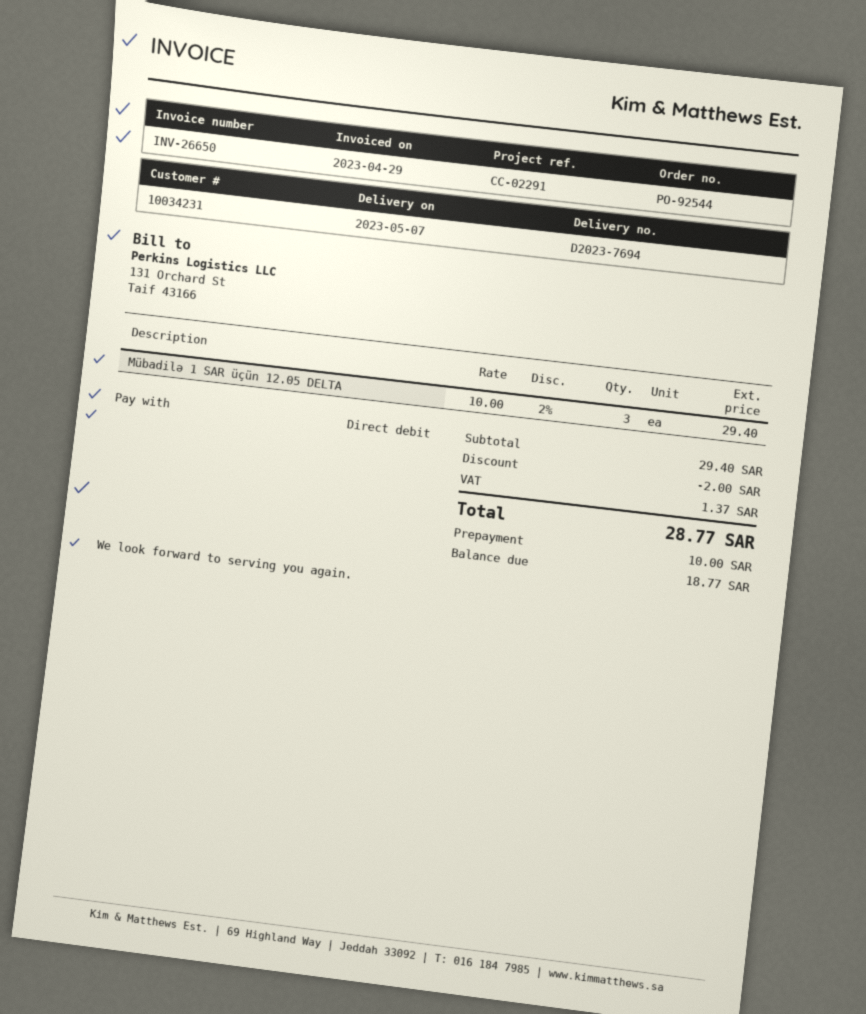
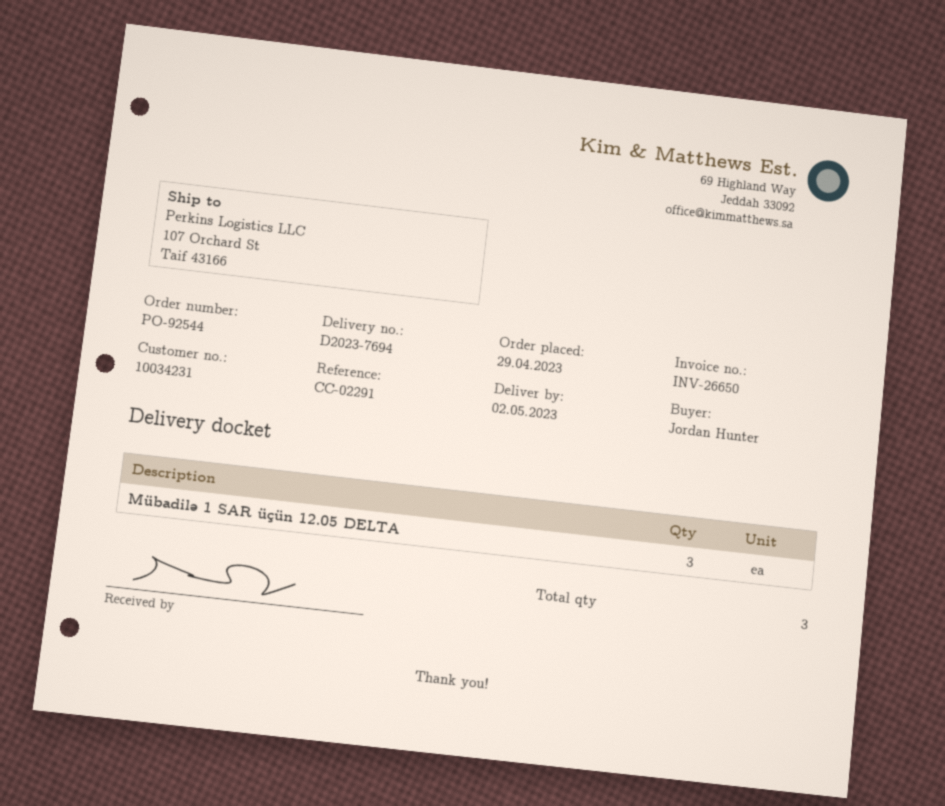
delivery date: 2023-05-07 -> 2023-05-02

